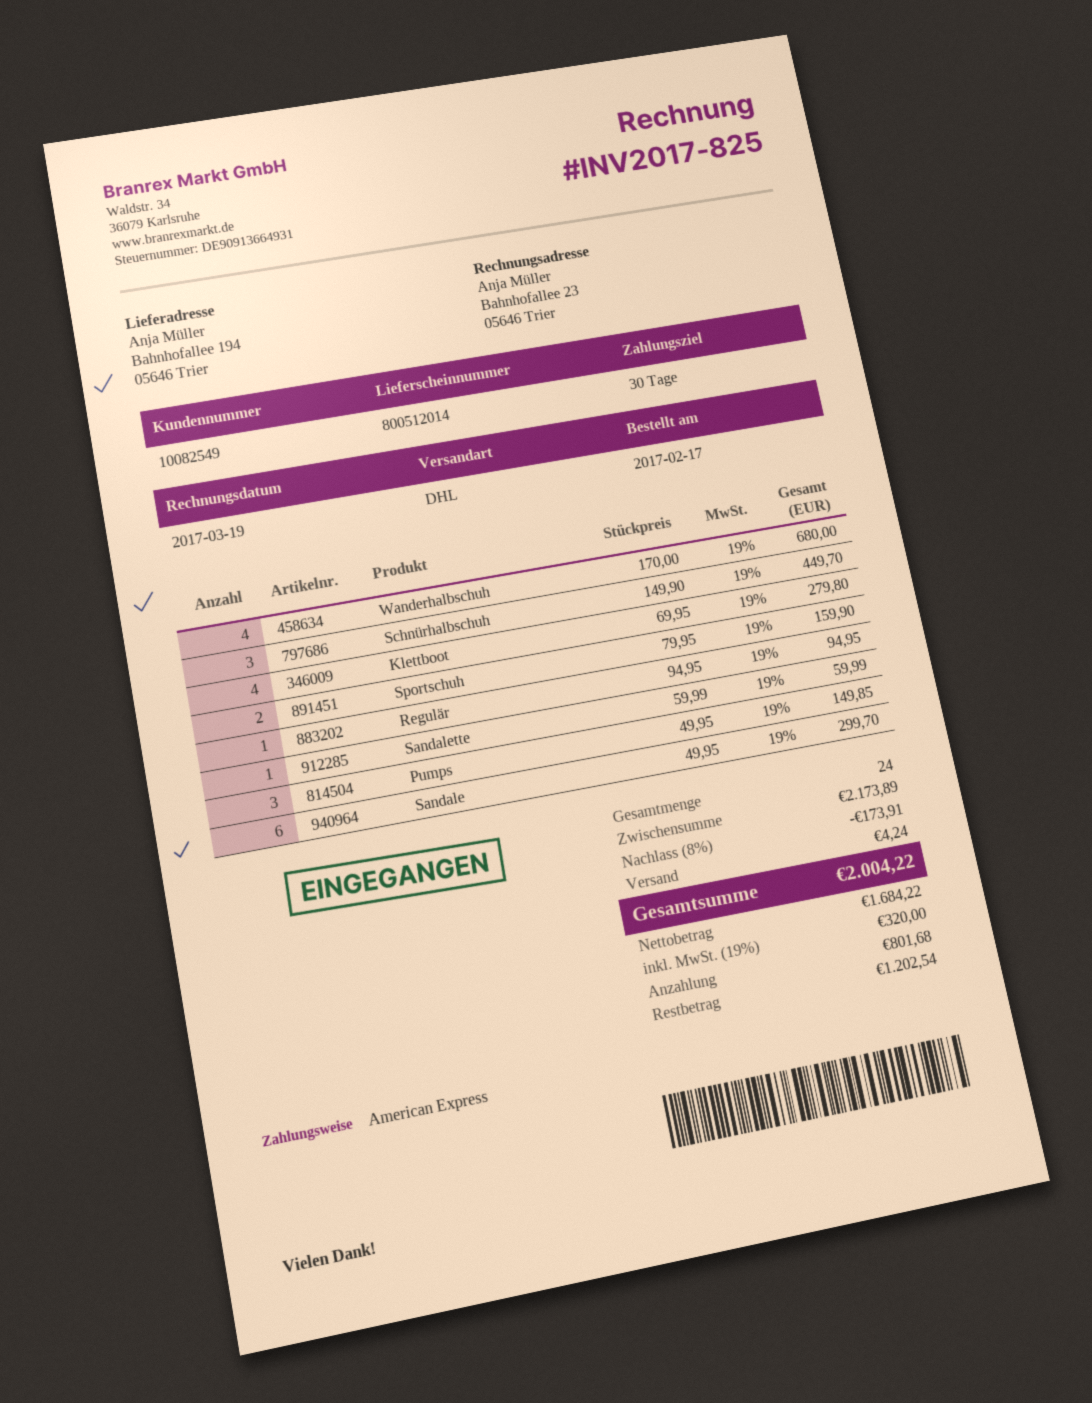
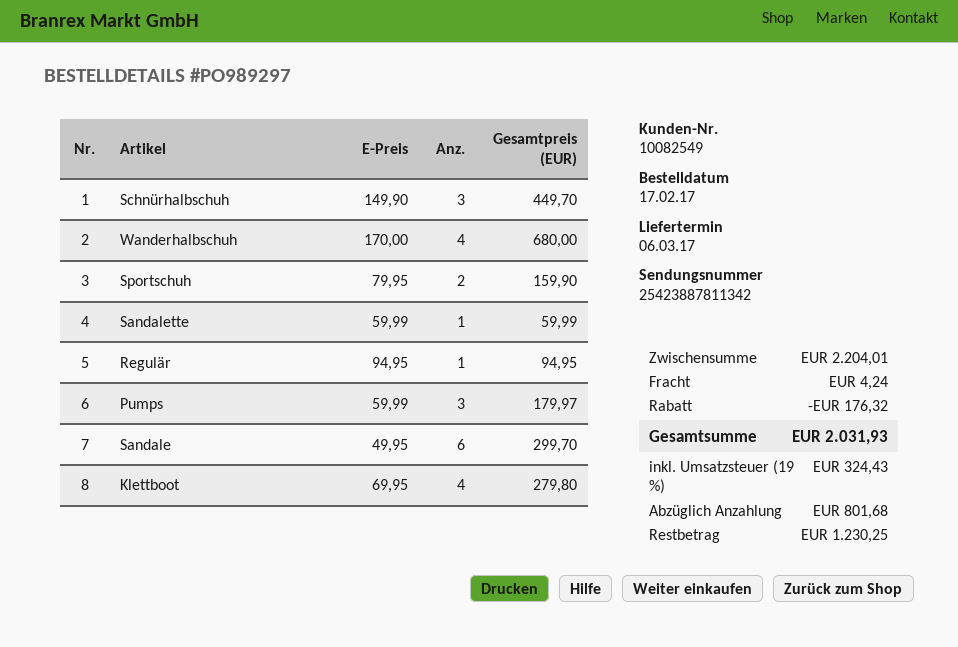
Pumps: 3 x 49.95 = 149.85 -> 3 x 59.99 = 179.97
subtotal: 2173.89 -> 2204.01
discount: 173.91 -> 176.32
tax: 19% = 320.00 -> 19% = 324.43
total: 2004.22 -> 2031.93
balance: 1202.54 -> 1230.25

